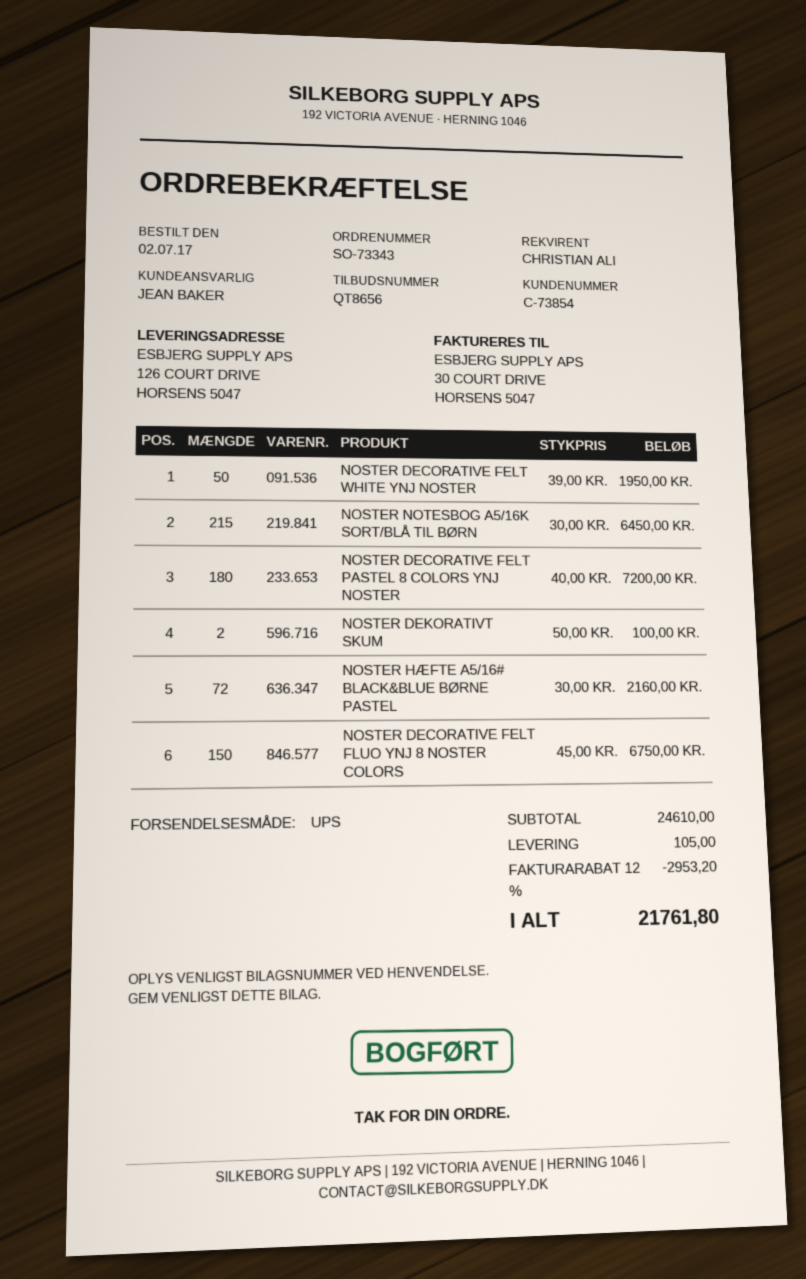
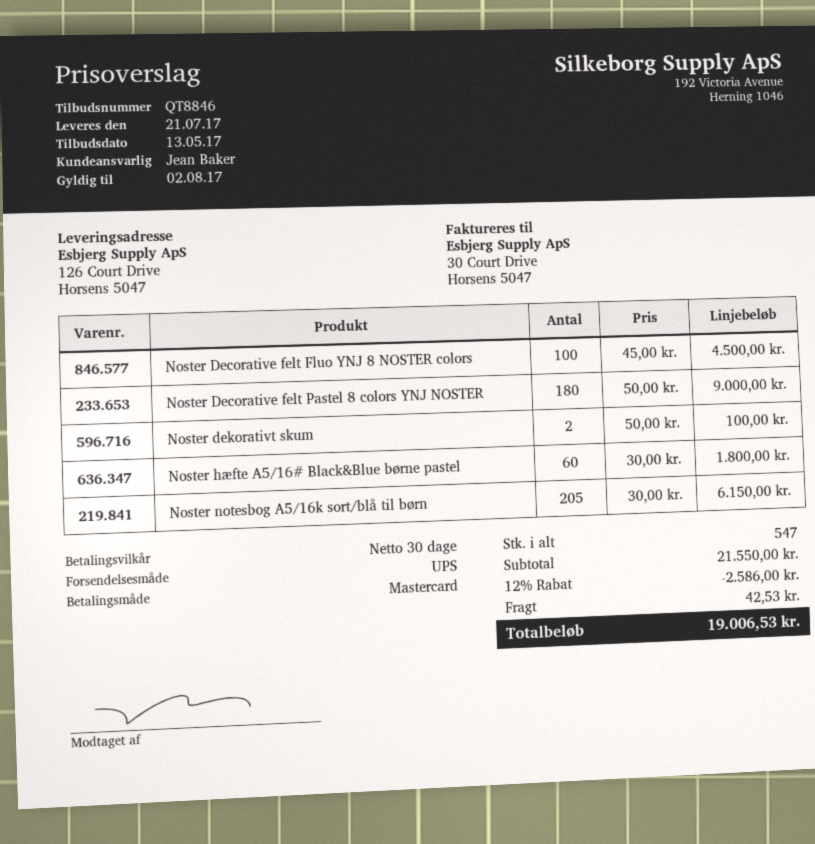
quote number: QT8656 -> QT8846
NOSTER DECORATIVE FELT WHITE YNJ NOSTER: 50 x 39.00 = 1950.00 -> none
NOSTER NOTESBOG A5/16K SORT/BLÅ TIL BØRN: 215 x 30.00 = 6450.00 -> 205 x 30.00 = 6150.00
NOSTER DECORATIVE FELT PASTEL 8 COLORS YNJ NOSTER: 180 x 40.00 = 7200.00 -> 180 x 50.00 = 9000.00
NOSTER HÆFTE A5/16# BLACK&BLUE BØRNE PASTEL: 72 x 30.00 = 2160.00 -> 60 x 30.00 = 1800.00
NOSTER DECORATIVE FELT FLUO YNJ 8 NOSTER COLORS: 150 x 45.00 = 6750.00 -> 100 x 45.00 = 4500.00
subtotal: 24610.00 -> 21550.00
discount: 12% = 2953.20 -> 12% = 2586.00
shipping: 105.00 -> 42.53
total: 21761.80 -> 19006.53

